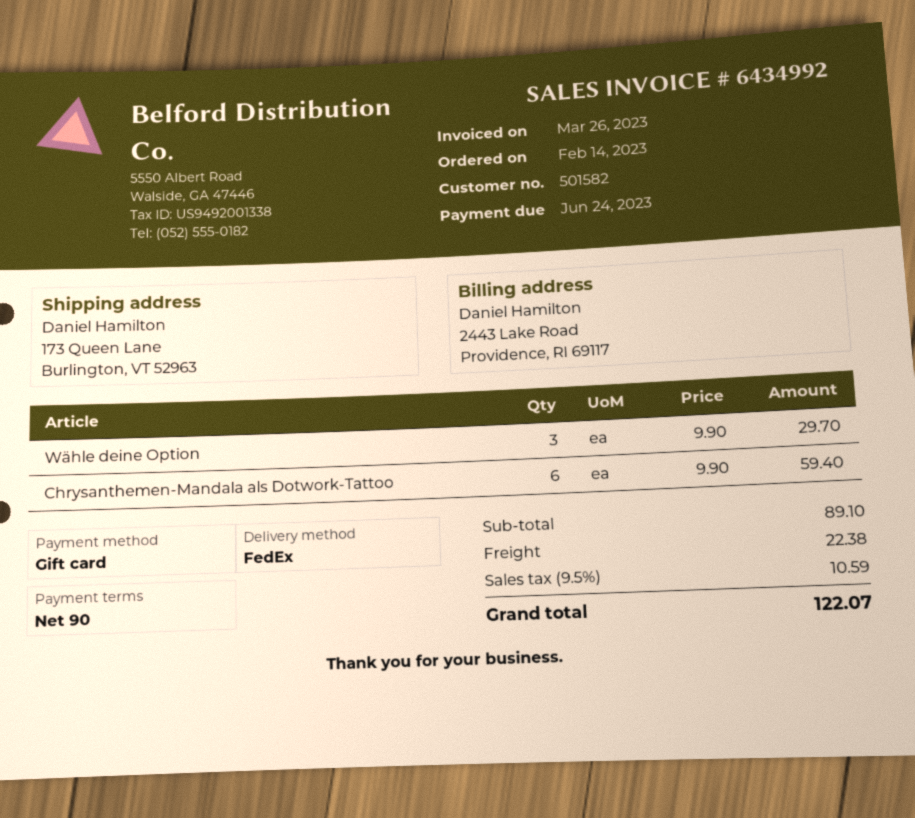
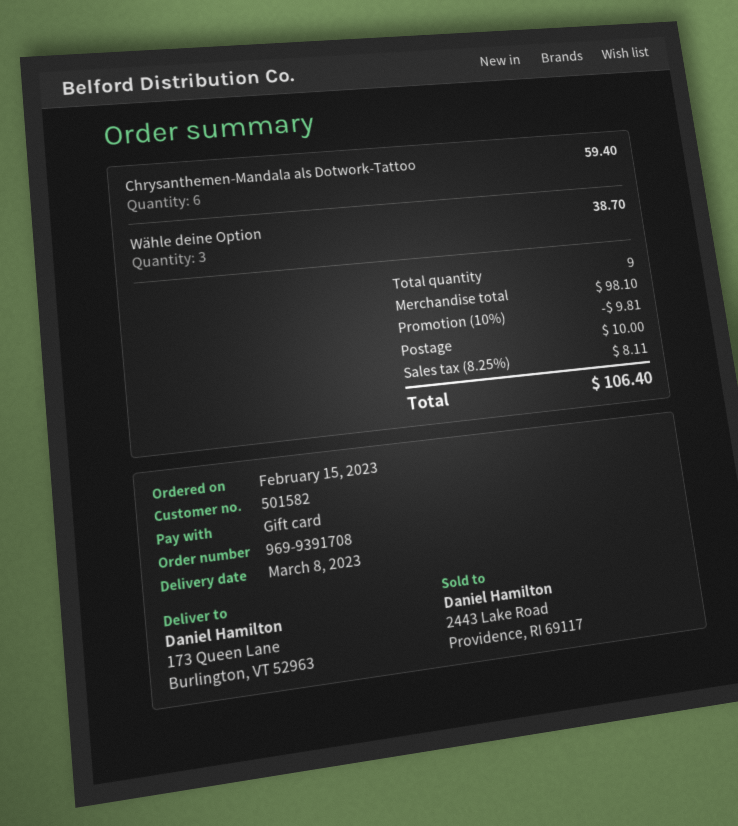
order date: 2023-02-14 -> 2023-02-15
Wähle deine Option: 3 for 29.70 -> 3 for 38.70
subtotal: 89.10 -> 98.10
discount: none -> 10% = 9.81
shipping: 22.38 -> 10.00
tax: 9.5% = 10.59 -> 8.25% = 8.11
total: 122.07 -> 106.40

